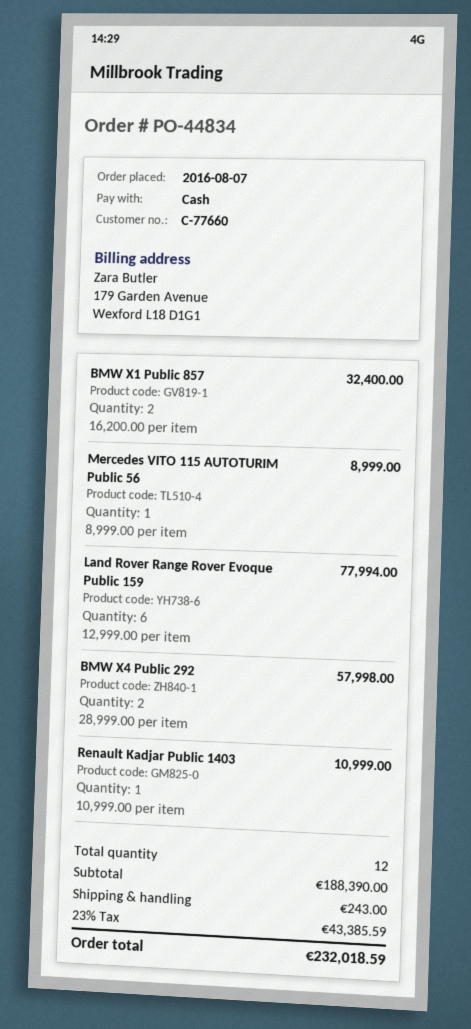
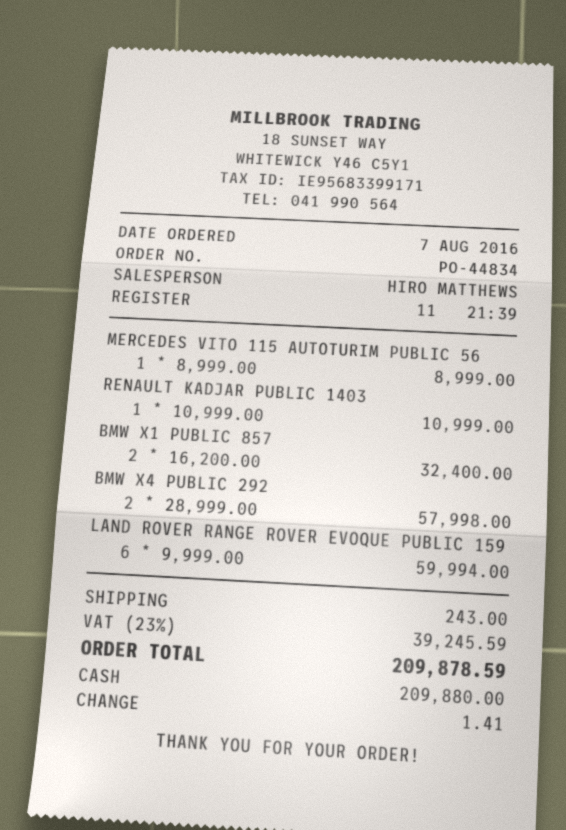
Land Rover Range Rover Evoque Public 159: 6 x 12999.00 = 77994.00 -> 6 x 9999.00 = 59994.00
tax: 23% = 43385.59 -> 23% = 39245.59
total: 232018.59 -> 209878.59

